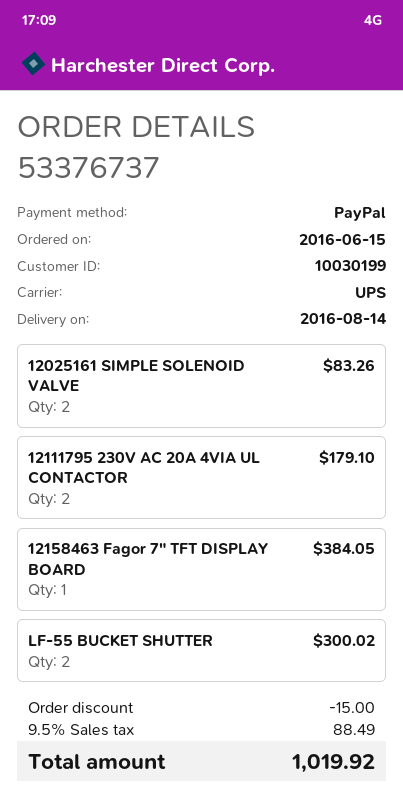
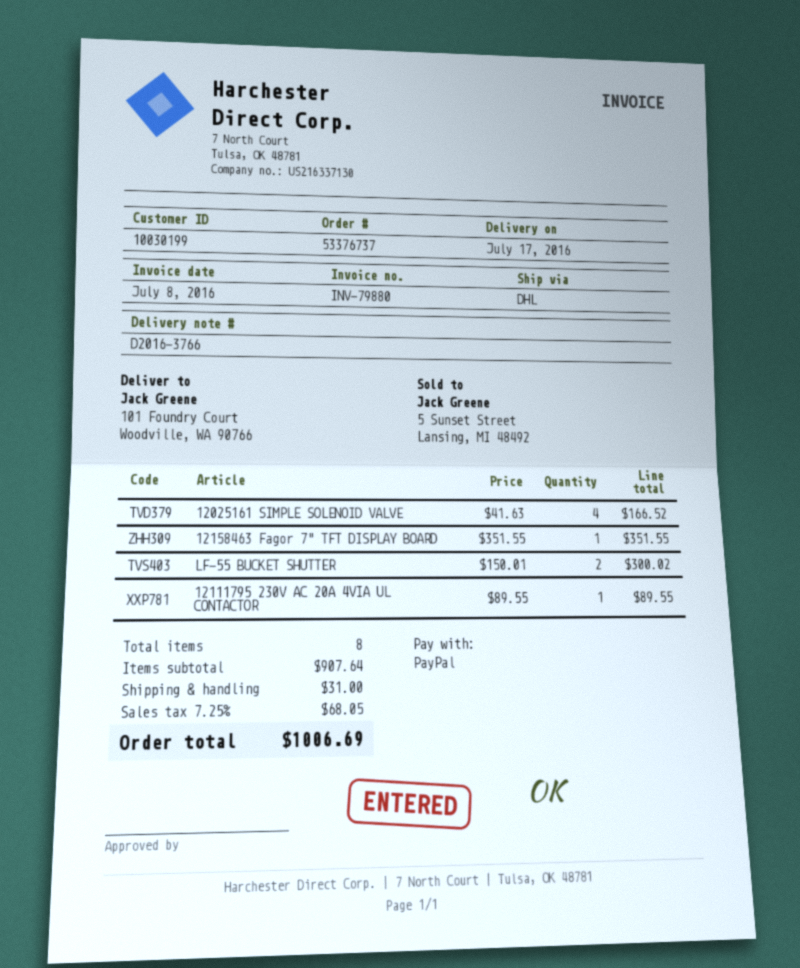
delivery date: 2016-08-14 -> 2016-07-17
shipping method: UPS -> DHL
12025161 SIMPLE SOLENOID VALVE: 2 for 83.26 -> 4 for 166.52
12111795 230V AC 20A 4VIA UL CONTACTOR: 2 for 179.10 -> 1 for 89.55
12158463 Fagor 7" TFT DISPLAY BOARD: 1 for 384.05 -> 1 for 351.55
discount: 15.00 -> none
shipping: none -> 31.00
tax: 9.5% = 88.49 -> 7.25% = 68.05
total: 1019.92 -> 1006.69

